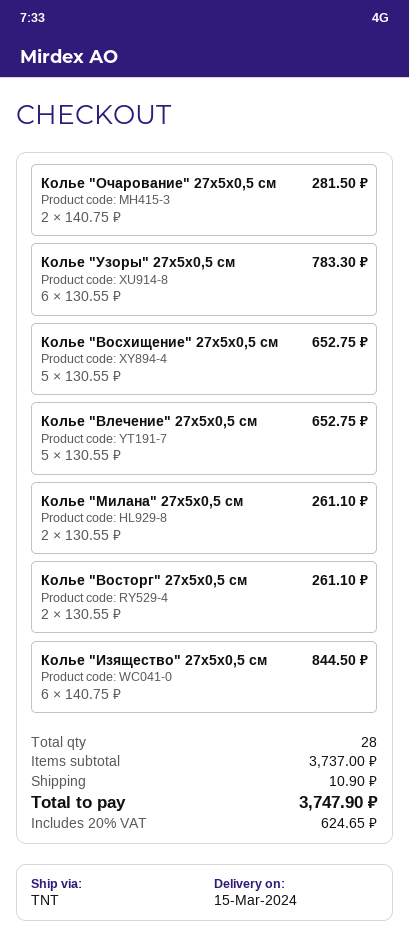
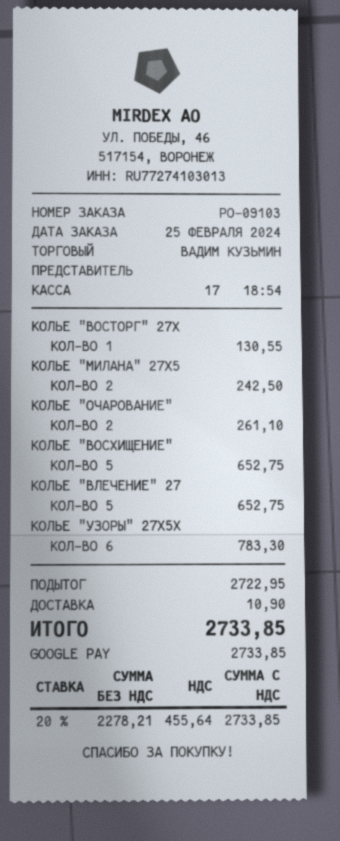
Колье "Очарование" 27х5х0,5 см: 2 for 281.50 -> 2 for 261.10
Колье "Милана" 27х5х0,5 см: 2 for 261.10 -> 2 for 242.50
Колье "Восторг" 27х5х0,5 см: 2 for 261.10 -> 1 for 130.55
Колье "Изящество" 27х5х0,5 см: 6 for 844.50 -> none
subtotal: 3737.00 -> 2722.95
tax: 20% = 624.65 -> 20% = 455.64
total: 3747.90 -> 2733.85

